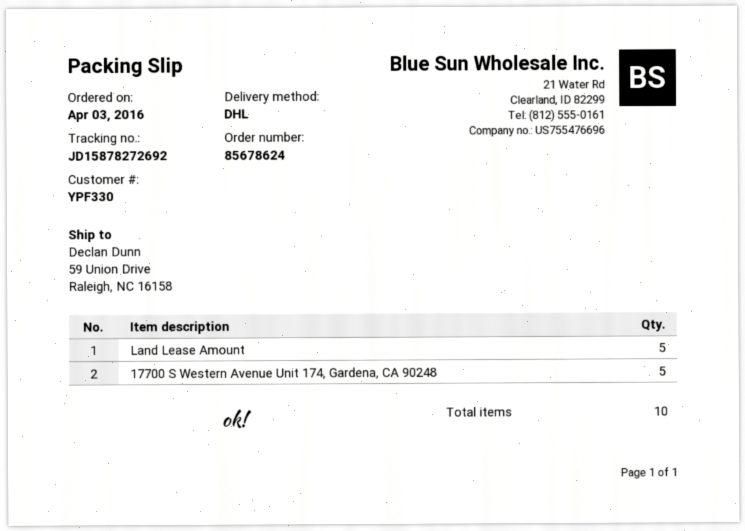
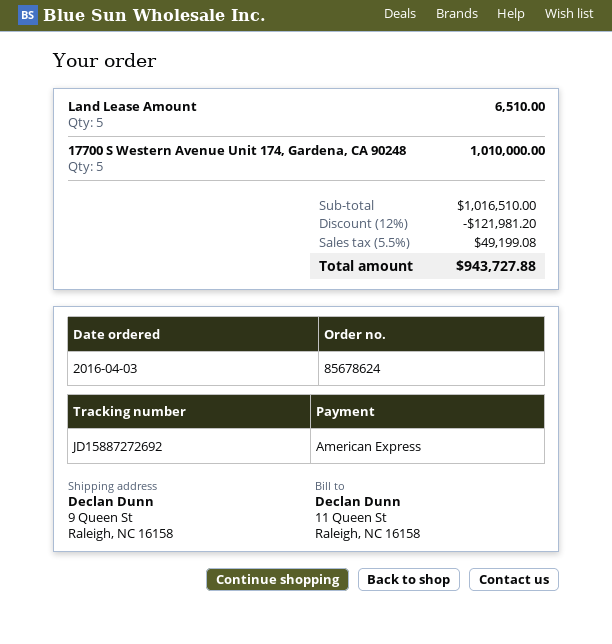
tracking number: JD15878272692 -> JD15887272692
ship to: 59 Union Drive, Raleigh, NC 16158 -> 9 Queen St, Raleigh, NC 16158

